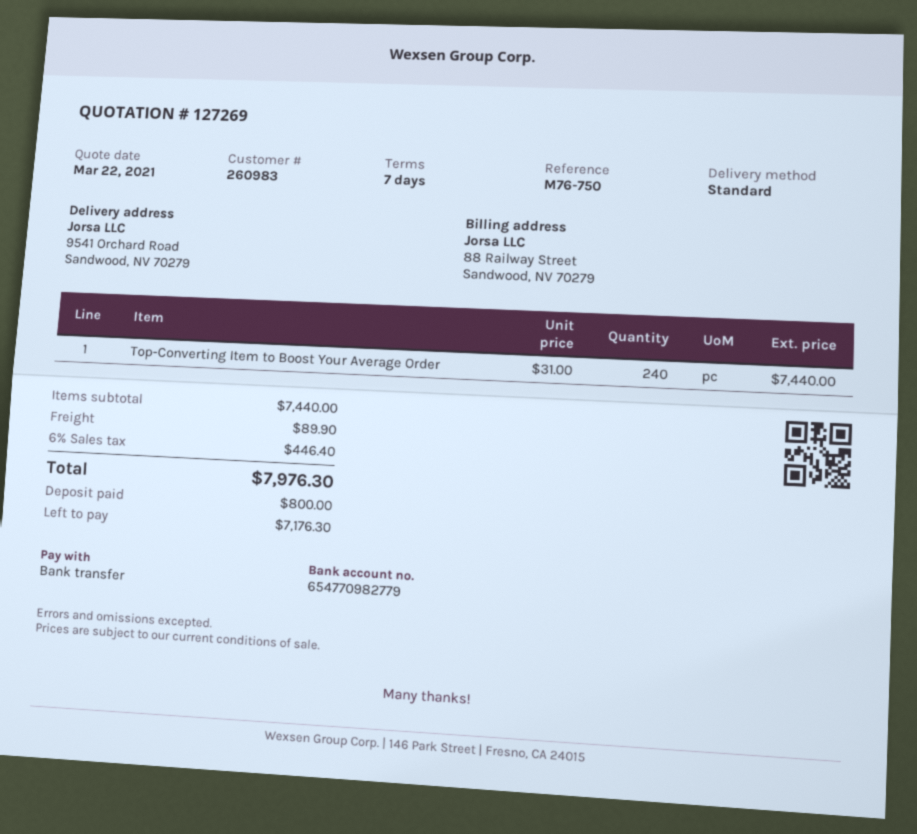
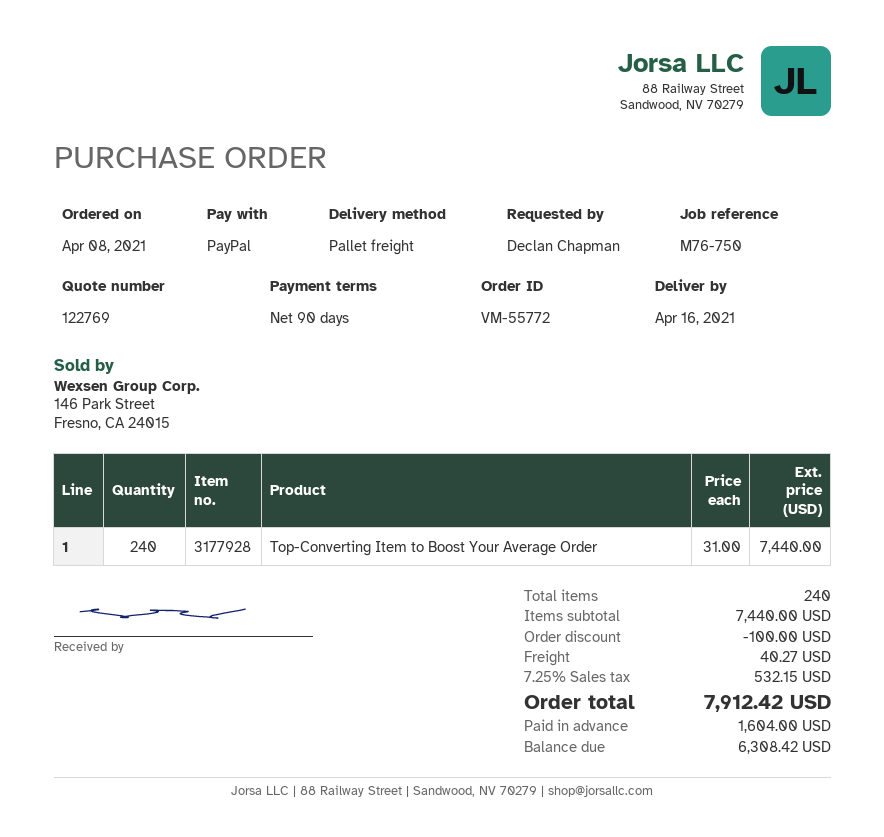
quote number: 127269 -> 122769
payment terms: 7 days -> 90 days
payment method: bank transfer -> PayPal
shipping method: standard -> pallet freight
discount: none -> 100.00
shipping: 89.90 -> 40.27
tax: 6% = 446.40 -> 7.25% = 532.15
total: 7976.30 -> 7912.42
deposit: 800.00 -> 1604.00
balance: 7176.30 -> 6308.42

